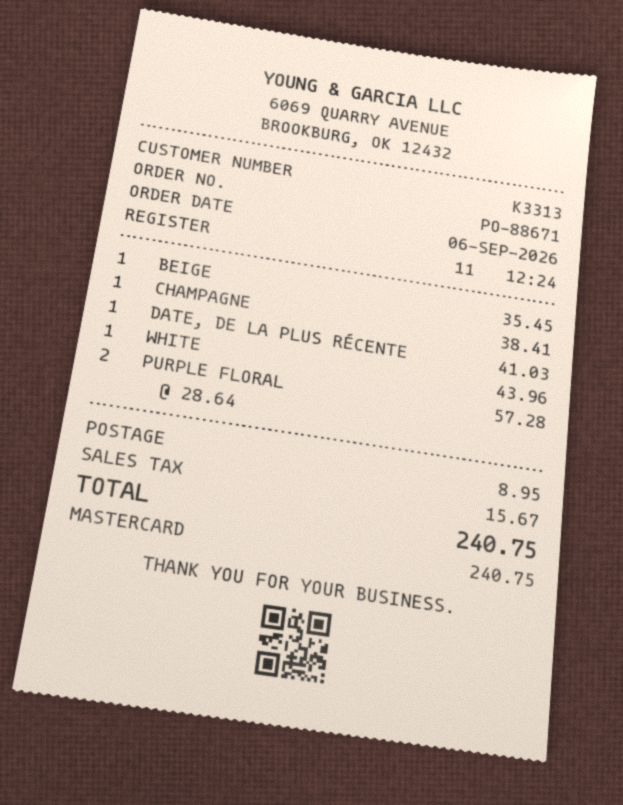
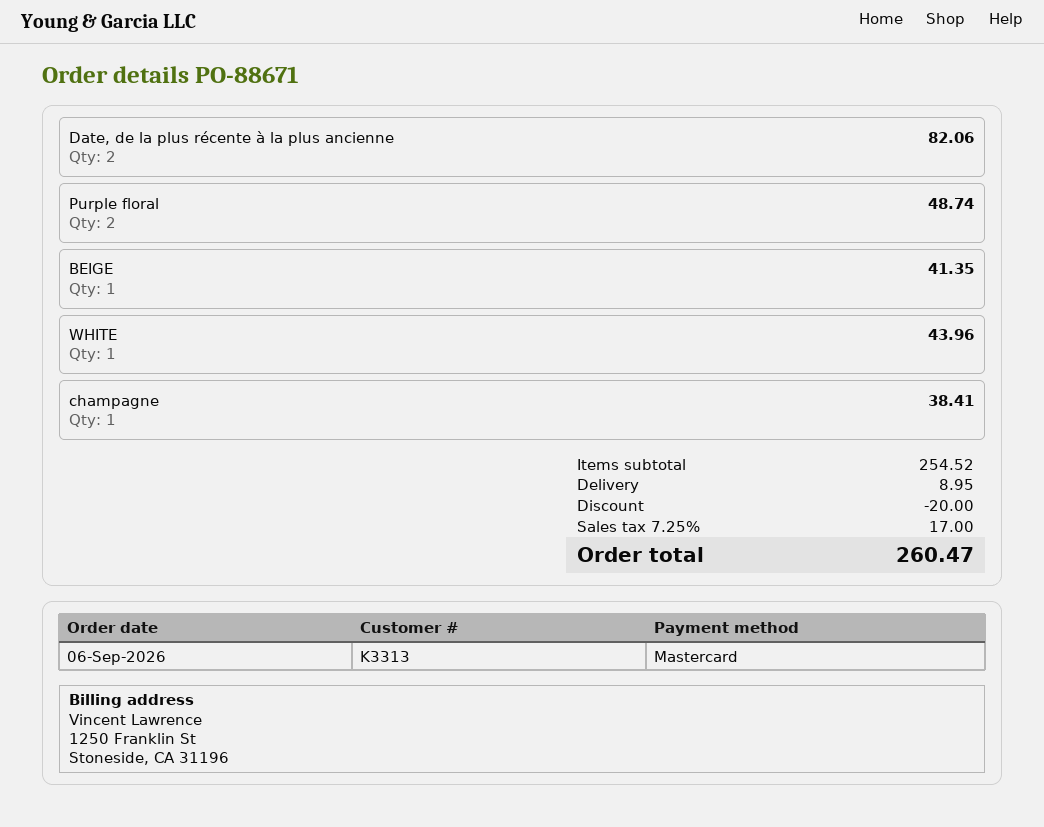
BEIGE: 1 for 35.45 -> 1 for 41.35
DATE, DE LA PLUS RÉCENTE: 1 for 41.03 -> 2 for 82.06
PURPLE FLORAL: 2 for 57.28 -> 2 for 48.74
discount: none -> 20.00
tax: 15.67 -> 17.00
total: 240.75 -> 260.47

